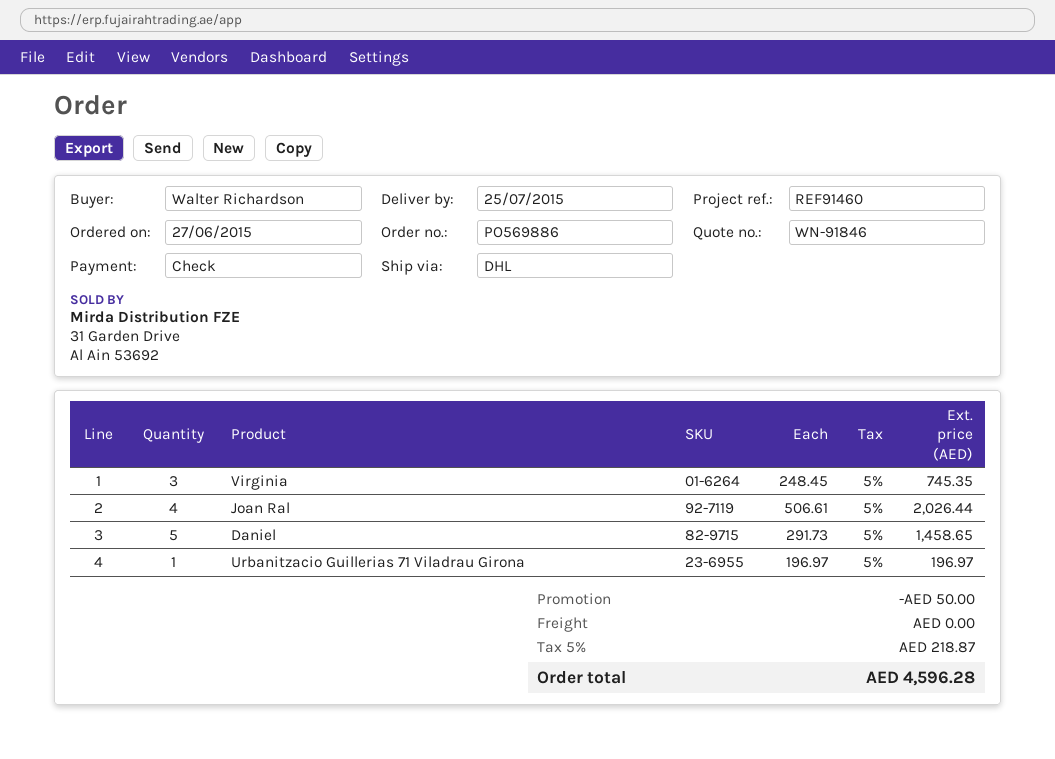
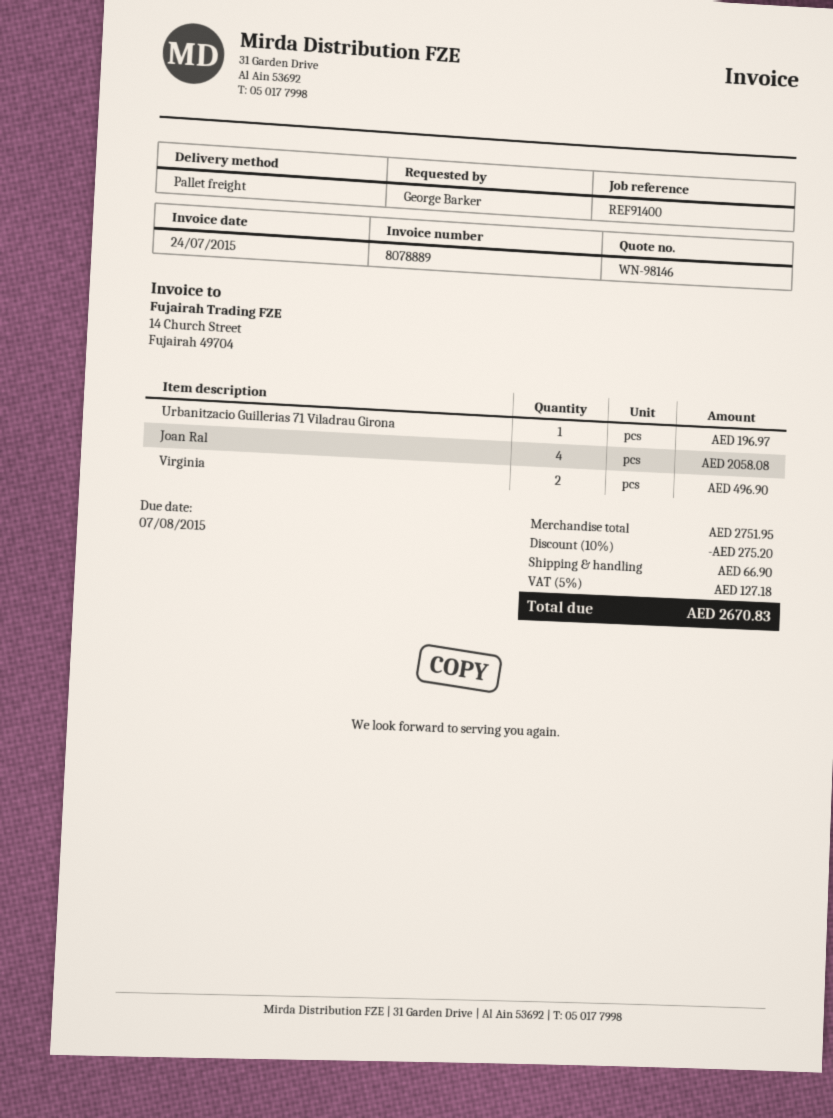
quote number: WN-91846 -> WN-98146
reference: REF91460 -> REF91400
ordered by: Walter Richardson -> George Barker
shipping method: DHL -> pallet freight
Virginia: 3 for 745.35 -> 2 for 496.90
Joan Ral: 4 for 2026.44 -> 4 for 2058.08
Daniel: 5 for 1458.65 -> none
discount: 50.00 -> 275.20
shipping: 0.00 -> 66.90
tax: 5% = 218.87 -> 5% = 127.18
total: 4596.28 -> 2670.83

